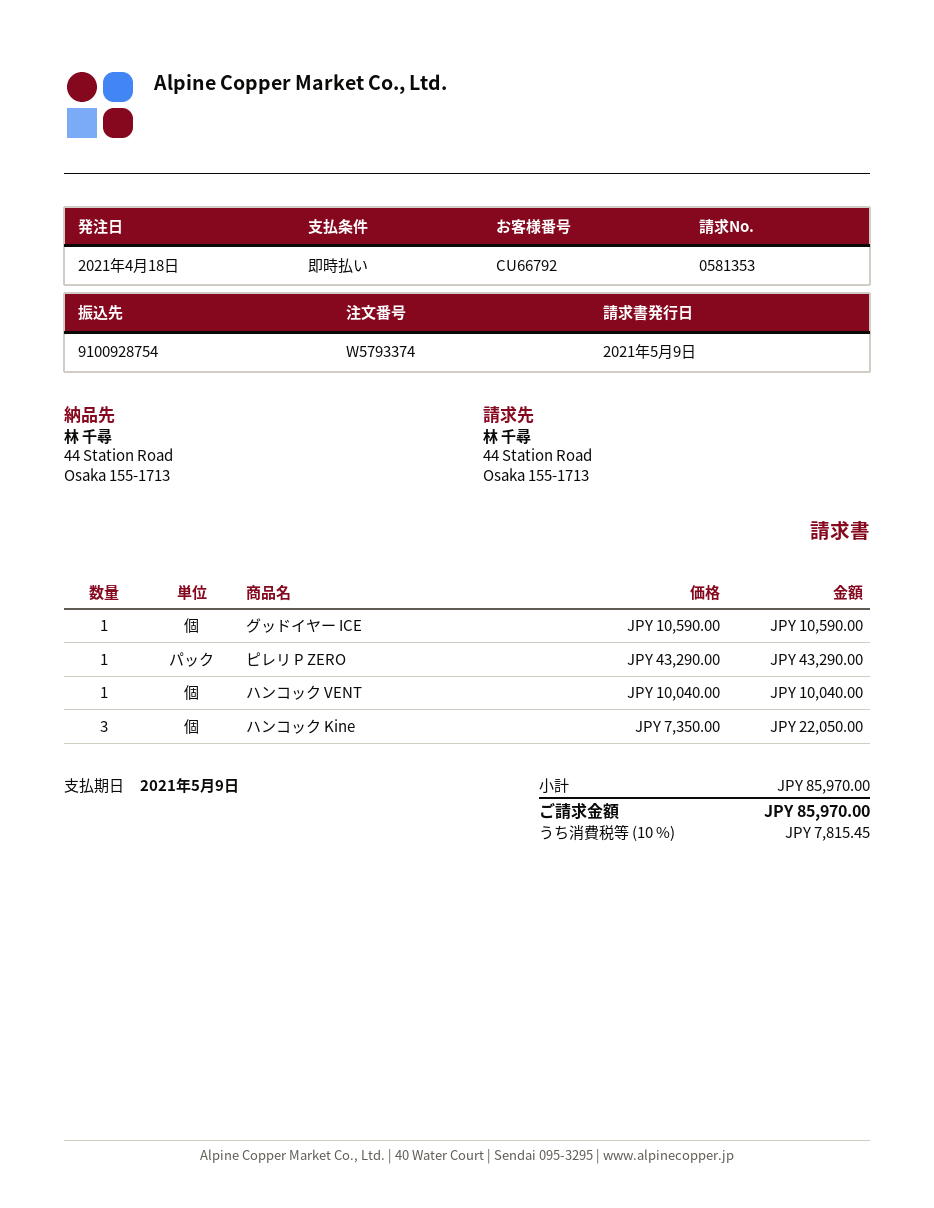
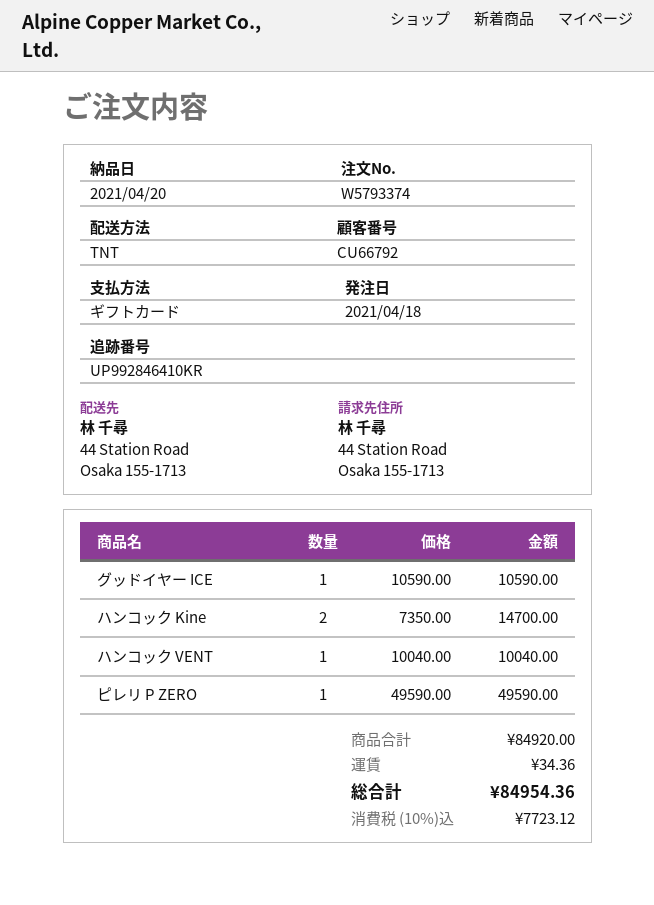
ピレリ P ZERO: 1 x 43290.00 = 43290.00 -> 1 x 49590.00 = 49590.00
ハンコック Kine: 3 x 7350.00 = 22050.00 -> 2 x 7350.00 = 14700.00
subtotal: 85970.00 -> 84920.00
shipping: none -> 34.36
tax: 10% = 7815.45 -> 10% = 7723.12
total: 85970.00 -> 84954.36

